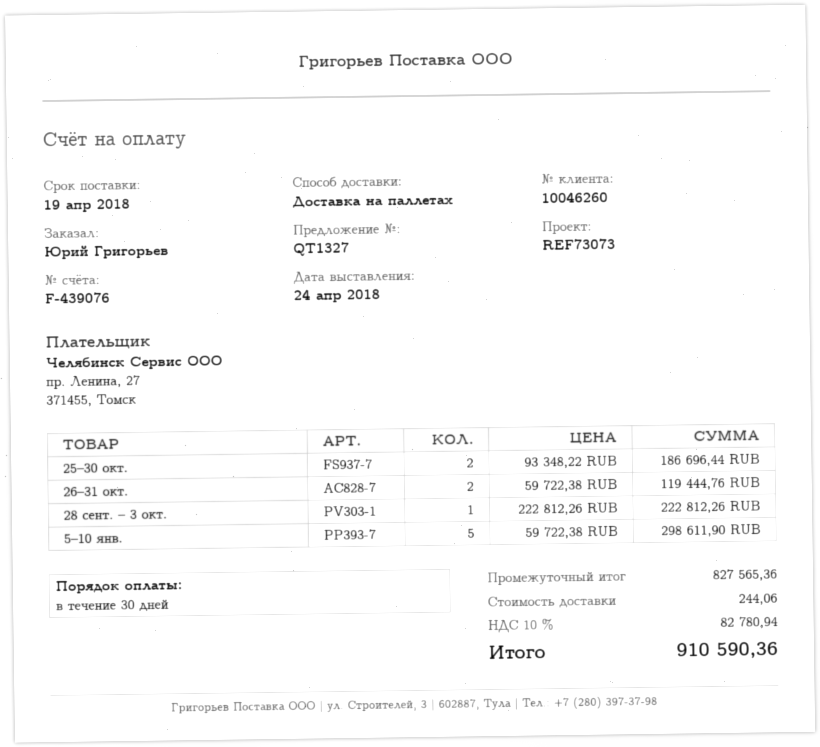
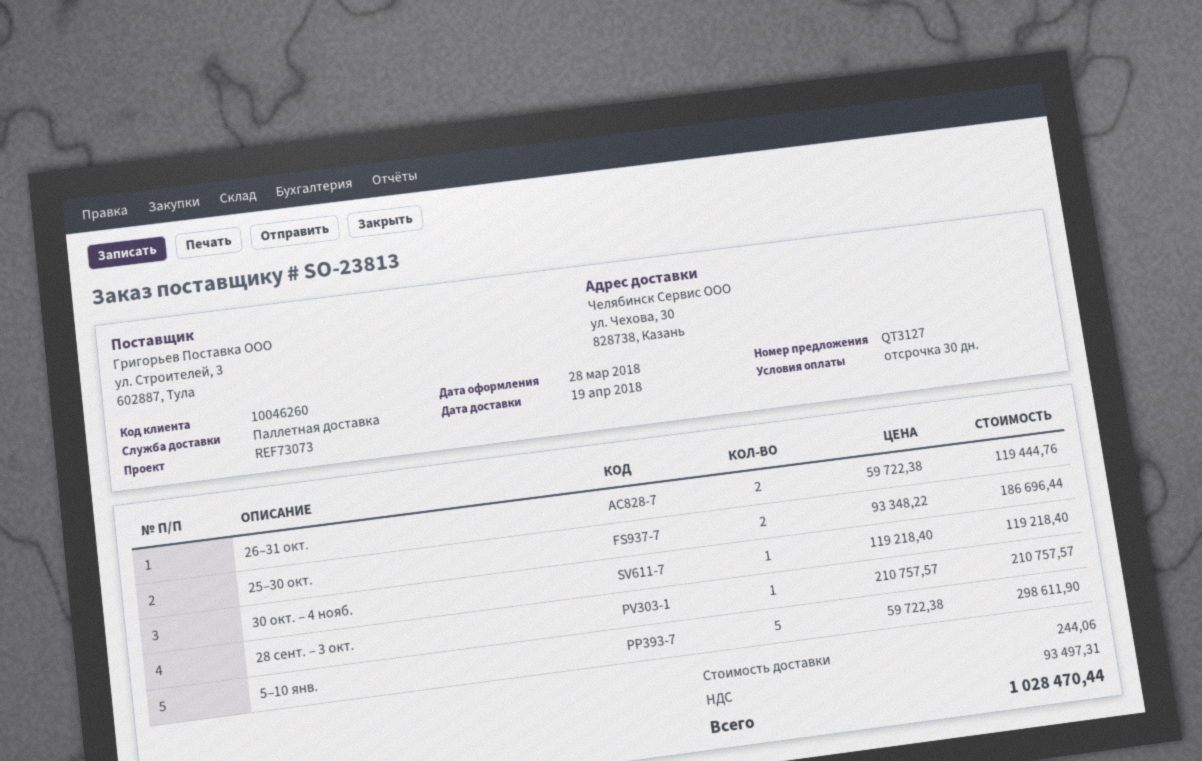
quote number: QT1327 -> QT3127
28 сент. – 3 окт.: 1 x 222812.26 = 222812.26 -> 1 x 210757.57 = 210757.57
30 окт. – 4 нояб.: none -> 1 x 119218.40 = 119218.40
tax: 82780.94 -> 93497.31
total: 910590.36 -> 1028470.44

